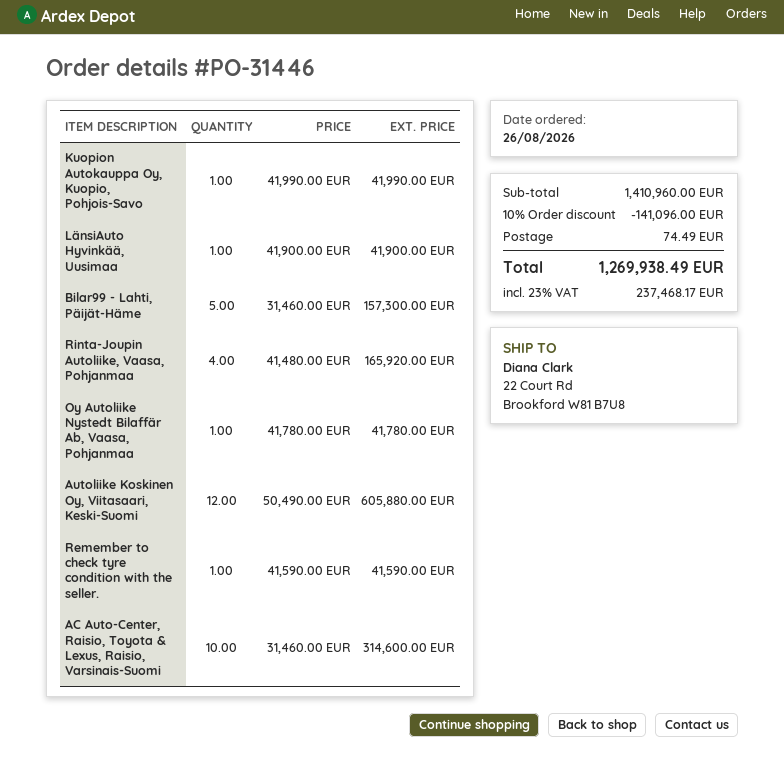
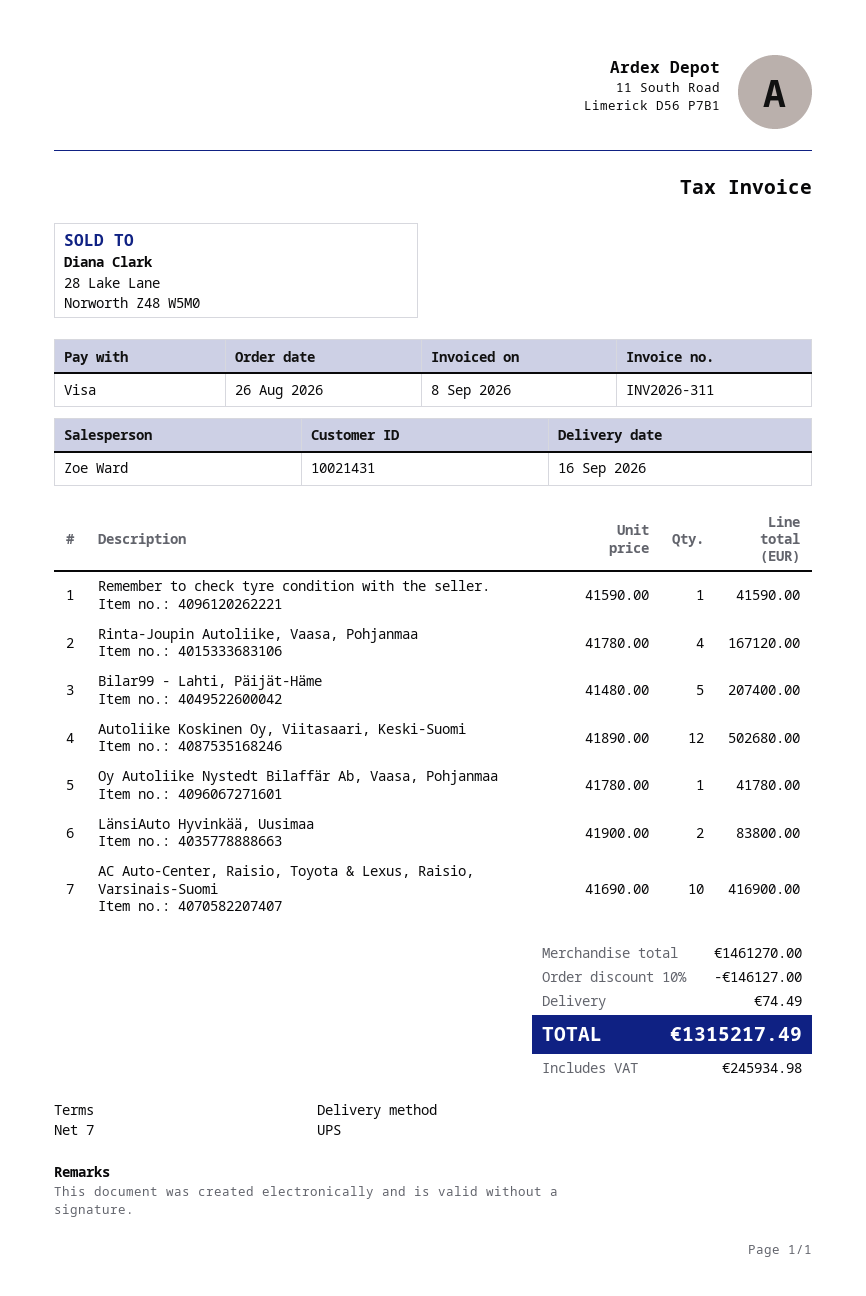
Kuopion Autokauppa Oy, Kuopio, Pohjois-Savo: 1 x 41990.00 = 41990.00 -> none
LänsiAuto Hyvinkää, Uusimaa: 1 x 41900.00 = 41900.00 -> 2 x 41900.00 = 83800.00
Bilar99 - Lahti, Päijät-Häme: 5 x 31460.00 = 157300.00 -> 5 x 41480.00 = 207400.00
Rinta-Joupin Autoliike, Vaasa, Pohjanmaa: 4 x 41480.00 = 165920.00 -> 4 x 41780.00 = 167120.00
Autoliike Koskinen Oy, Viitasaari, Keski-Suomi: 12 x 50490.00 = 605880.00 -> 12 x 41890.00 = 502680.00
AC Auto-Center, Raisio, Toyota & Lexus, Raisio, Varsinais-Suomi: 10 x 31460.00 = 314600.00 -> 10 x 41690.00 = 416900.00
subtotal: 1410960.00 -> 1461270.00
discount: 10% = 141096.00 -> 10% = 146127.00
tax: 237468.17 -> 245934.98
total: 1269938.49 -> 1315217.49

